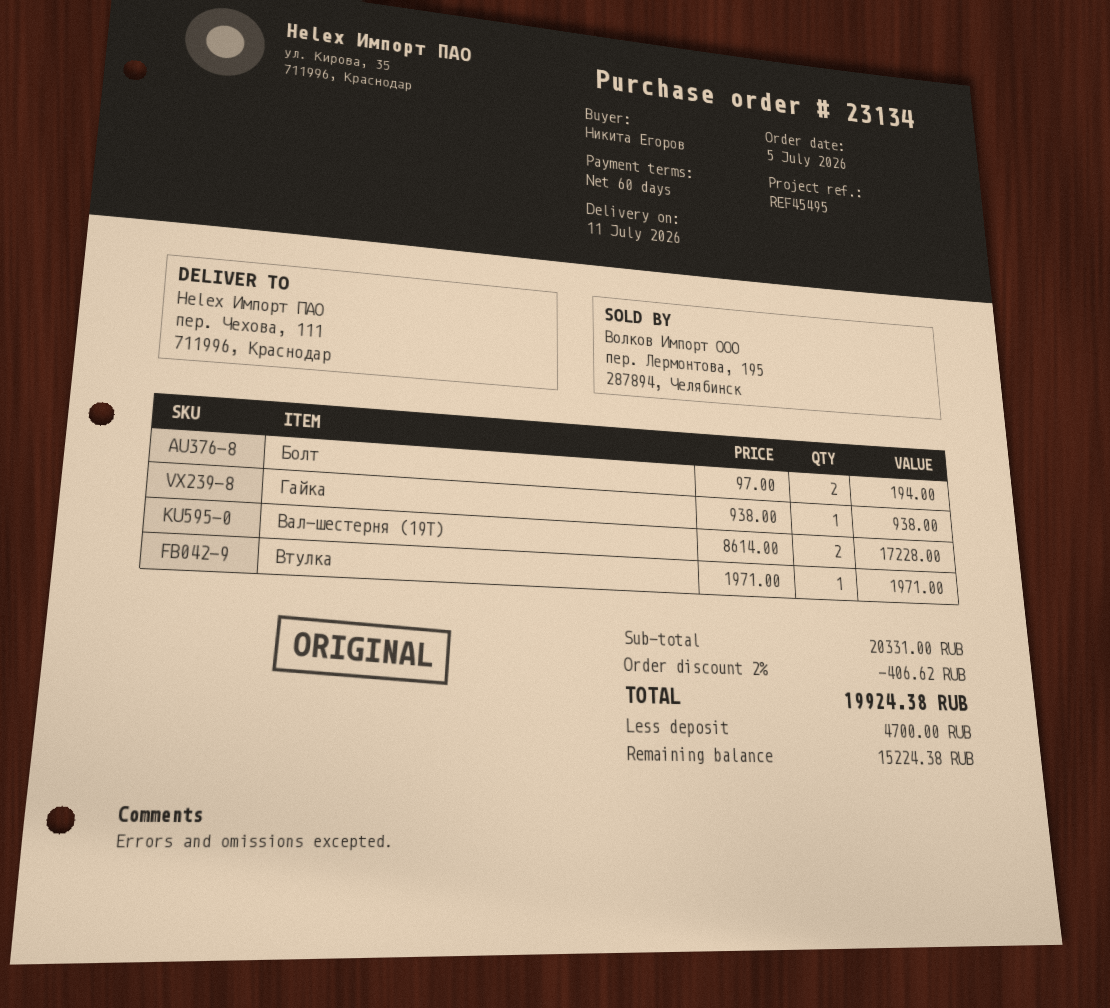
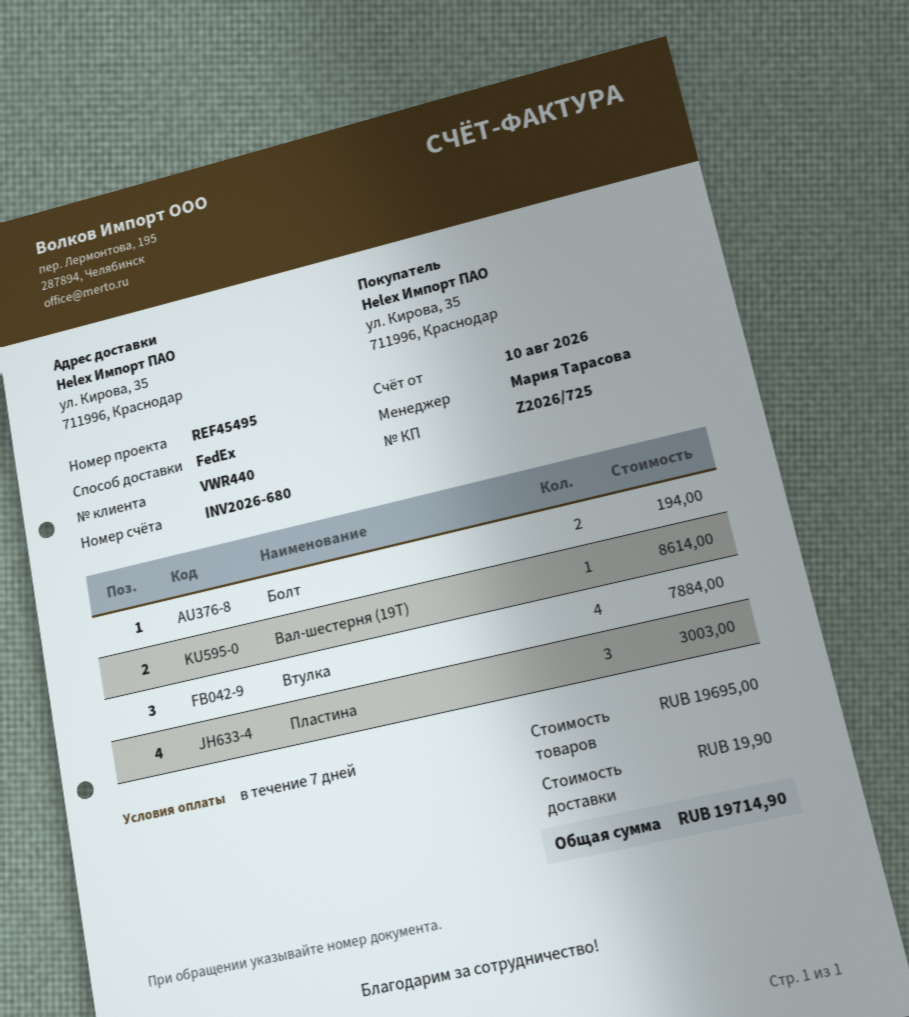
payment terms: 60 days -> 7 days
ship to: пер. Чехова, 111, 711996, Краснодар -> ул. Кирова, 35, 711996, Краснодар
Гайка: 1 for 938.00 -> none
Вал-шестерня (19T): 2 for 17228.00 -> 1 for 8614.00
Втулка: 1 for 1971.00 -> 4 for 7884.00
Пластина: none -> 3 for 3003.00
subtotal: 20331.00 -> 19695.00
discount: 2% = 406.62 -> none
shipping: none -> 19.90
total: 19924.38 -> 19714.90

